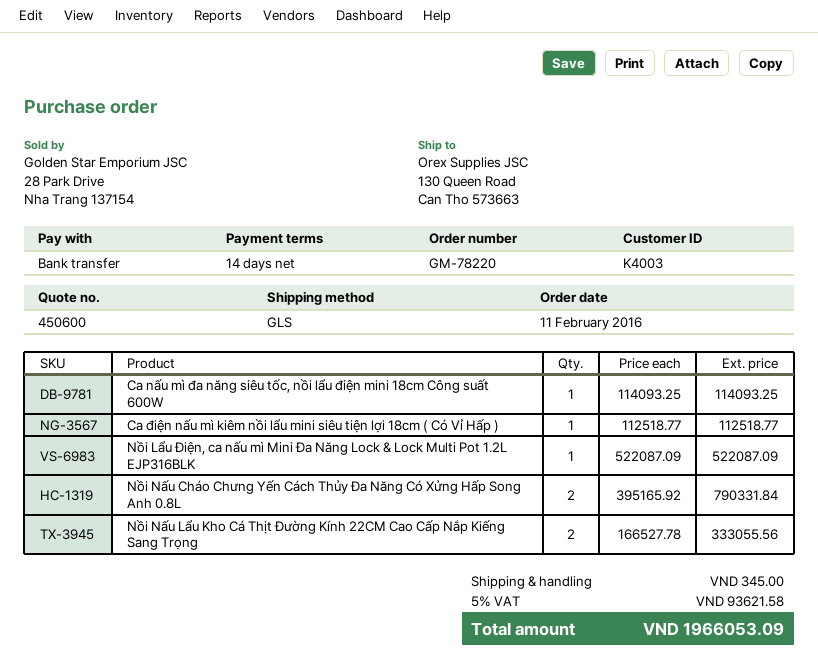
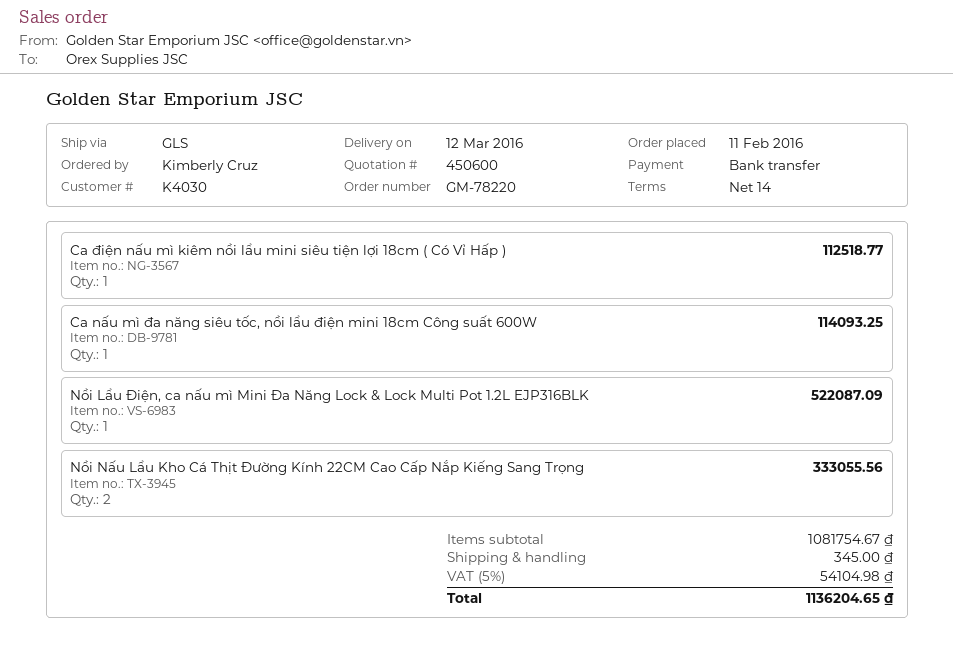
customer number: K4003 -> K4030
Nồi Nấu Cháo Chưng Yến Cách Thủy Đa Năng Có Xửng Hấp Song Anh 0.8L: 2 for 790331.84 -> none
tax: 5% = 93621.58 -> 5% = 54104.98
total: 1966053.09 -> 1136204.65

